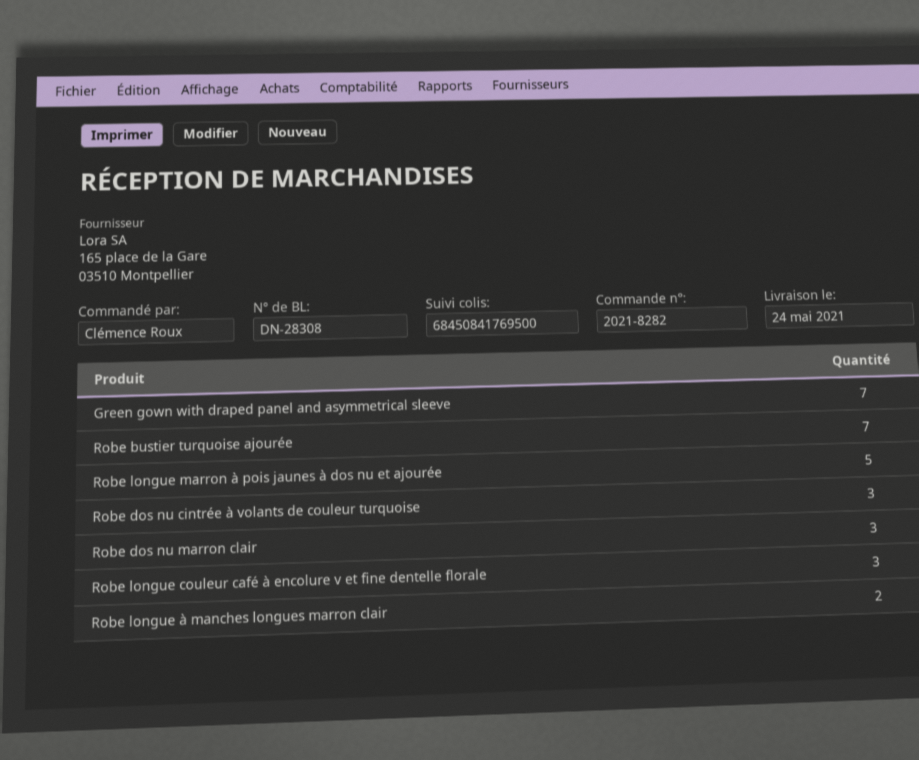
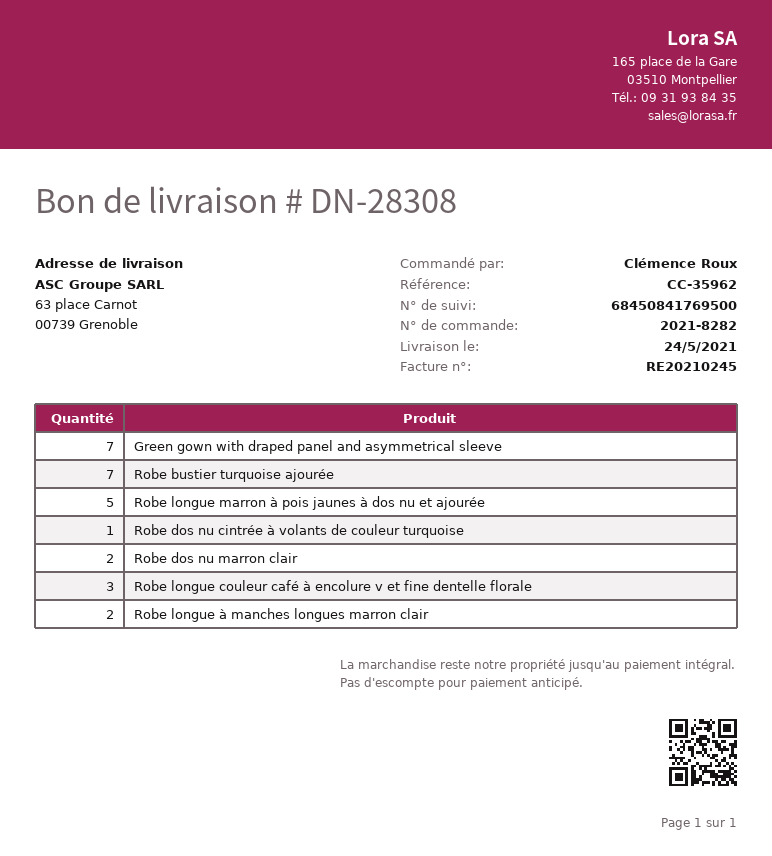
Robe dos nu cintrée à volants de couleur turquoise: 3 -> 1
Robe dos nu marron clair: 3 -> 2

